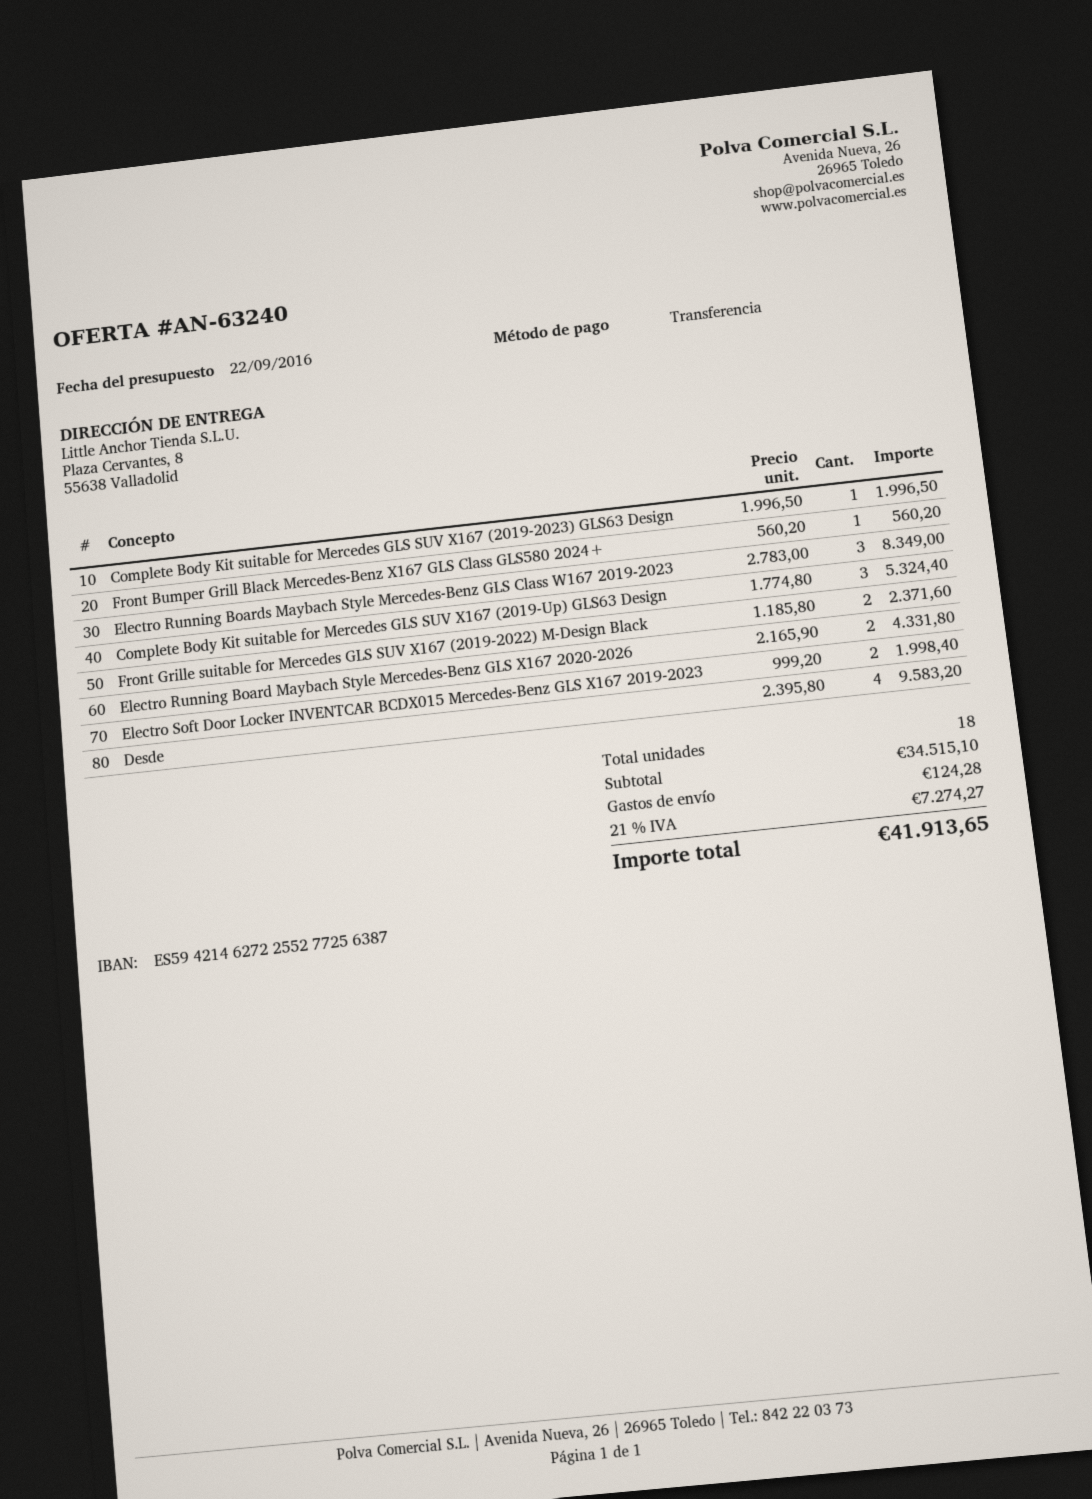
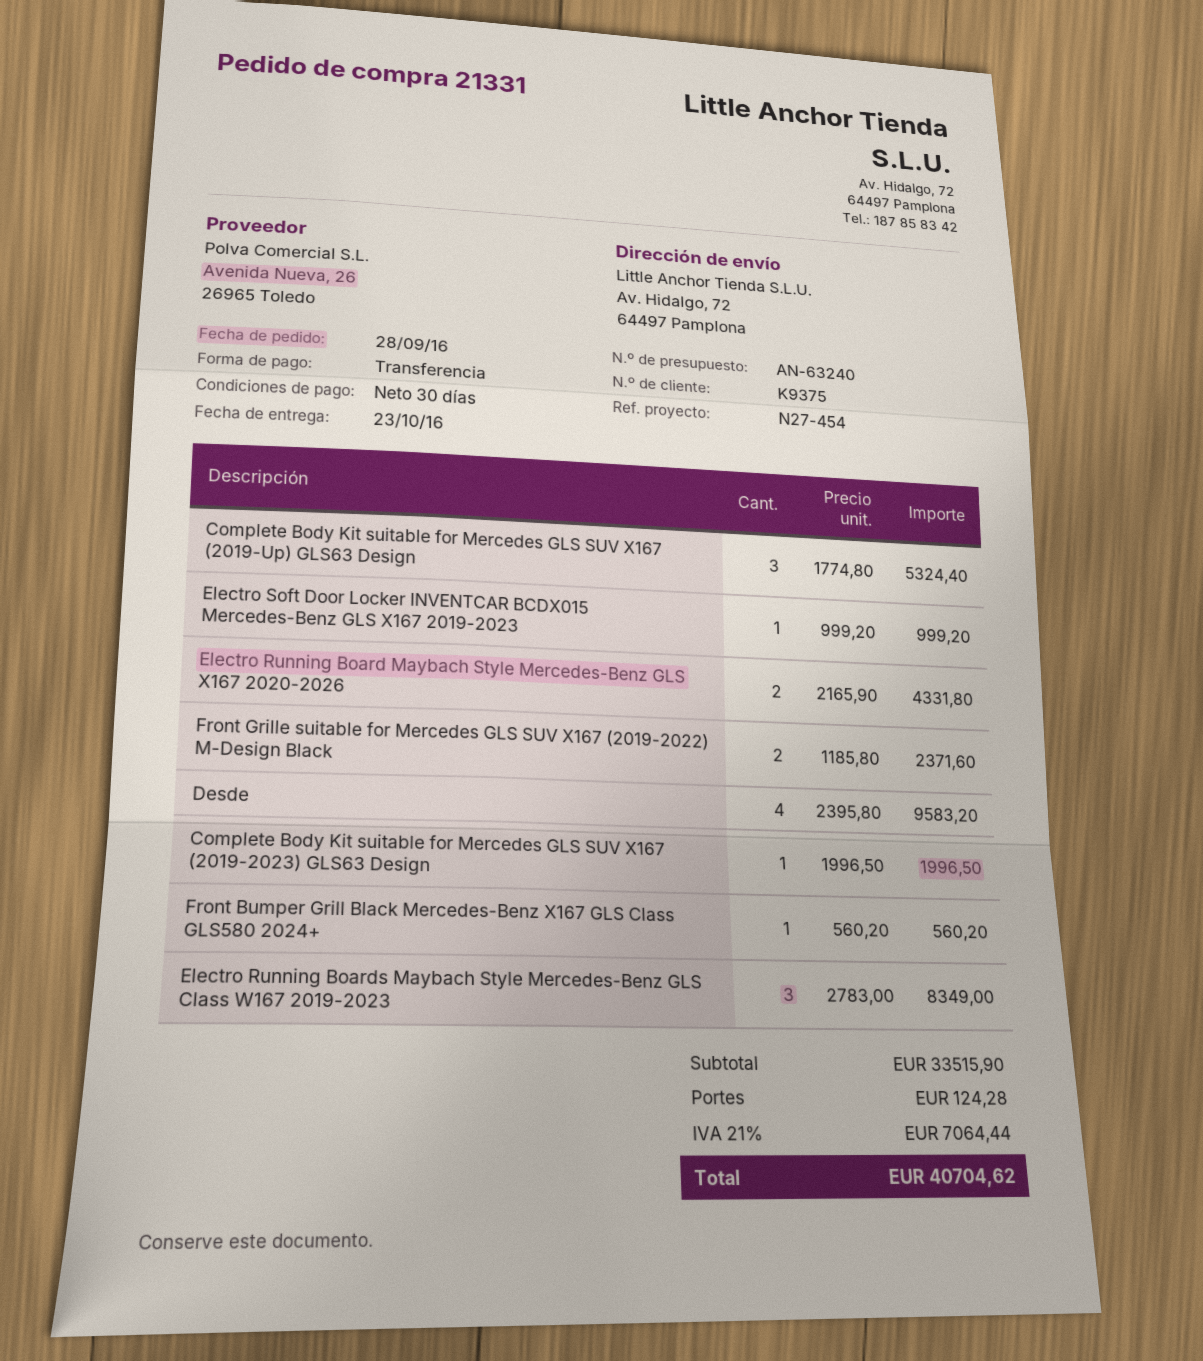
ship to: Plaza Cervantes, 8, 55638 Valladolid -> Av. Hidalgo, 72, 64497 Pamplona
Electro Soft Door Locker INVENTCAR BCDX015 Mercedes-Benz GLS X167 2019-2023: 2 x 999.20 = 1998.40 -> 1 x 999.20 = 999.20
subtotal: 34515.10 -> 33515.90
tax: 21% = 7274.27 -> 21% = 7064.44
total: 41913.65 -> 40704.62

